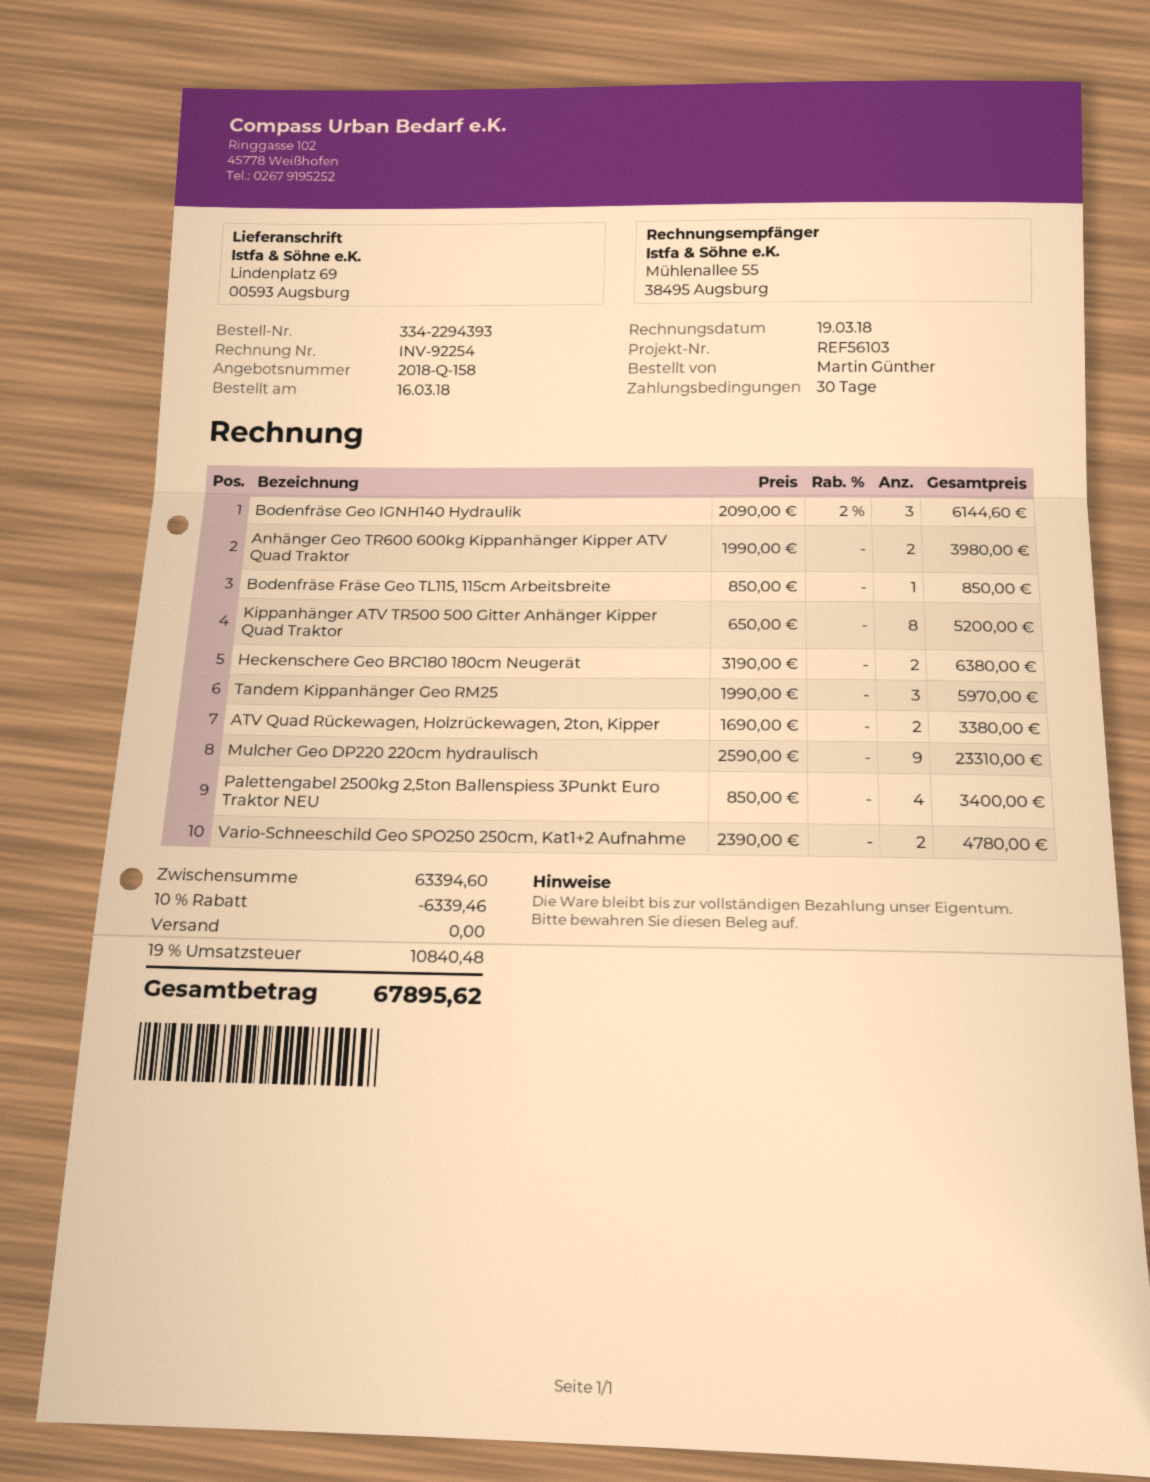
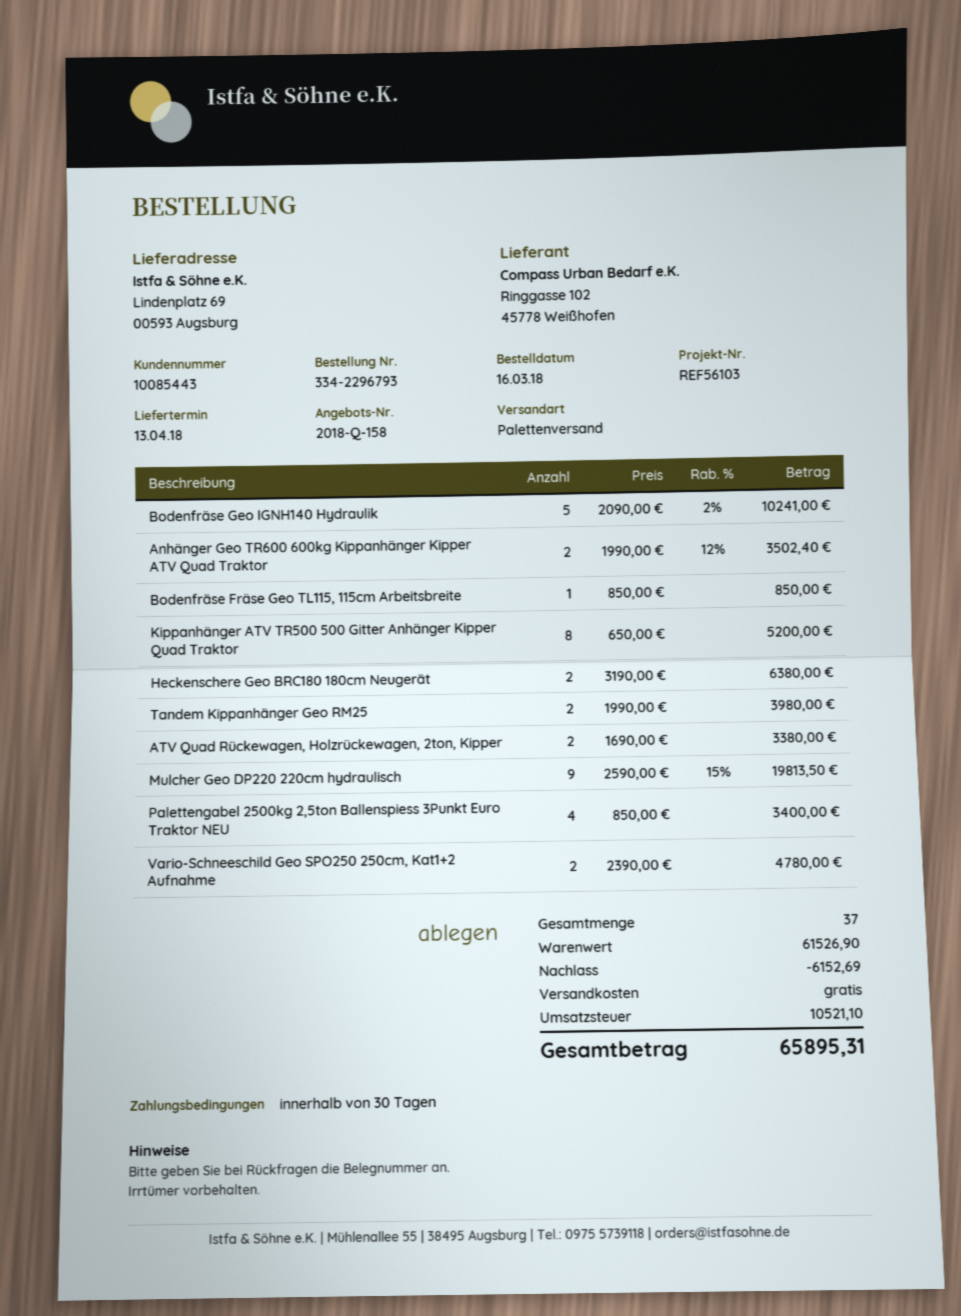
order number: 334-2294393 -> 334-2296793
Bodenfräse Geo IGNH140 Hydraulik: 3 x 2090.00 - 2% = 6144.60 -> 5 x 2090.00 - 2% = 10241.00
Anhänger Geo TR600 600kg Kippanhänger Kipper ATV Quad Traktor: 2 x 1990.00 = 3980.00 -> 2 x 1990.00 - 12% = 3502.40
Tandem Kippanhänger Geo RM25: 3 x 1990.00 = 5970.00 -> 2 x 1990.00 = 3980.00
Mulcher Geo DP220 220cm hydraulisch: 9 x 2590.00 = 23310.00 -> 9 x 2590.00 - 15% = 19813.50
subtotal: 63394.60 -> 61526.90
discount: 6339.46 -> 6152.69
tax: 10840.48 -> 10521.10
total: 67895.62 -> 65895.31

